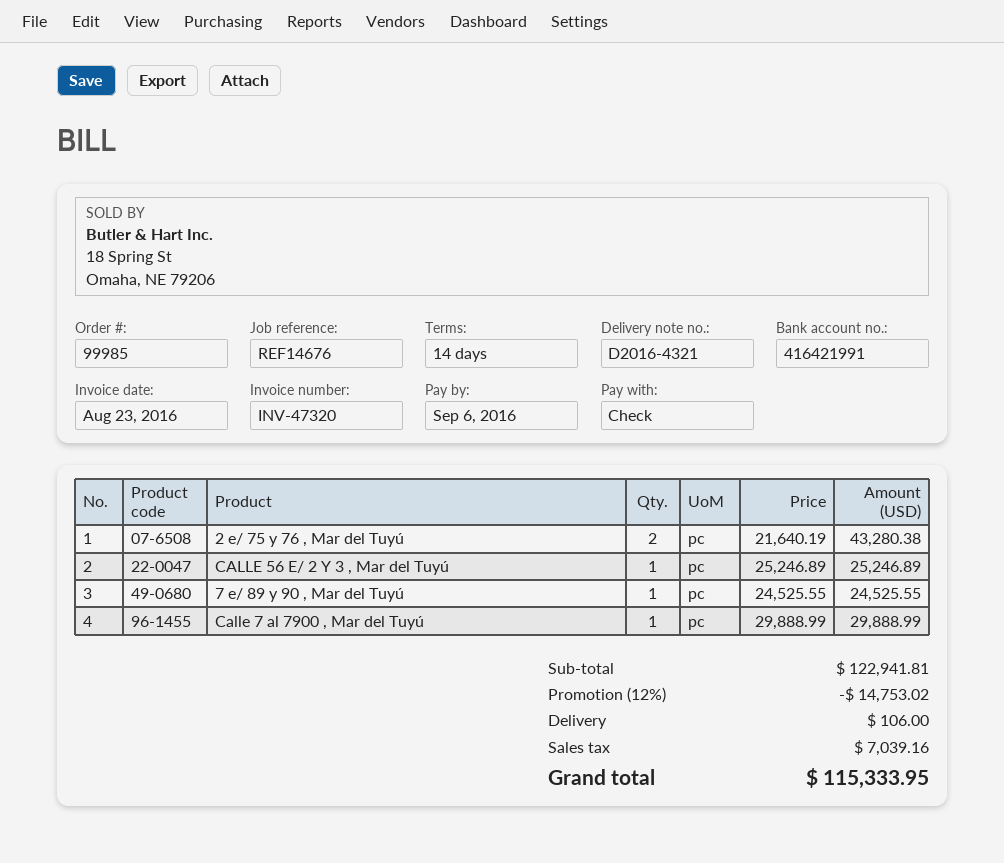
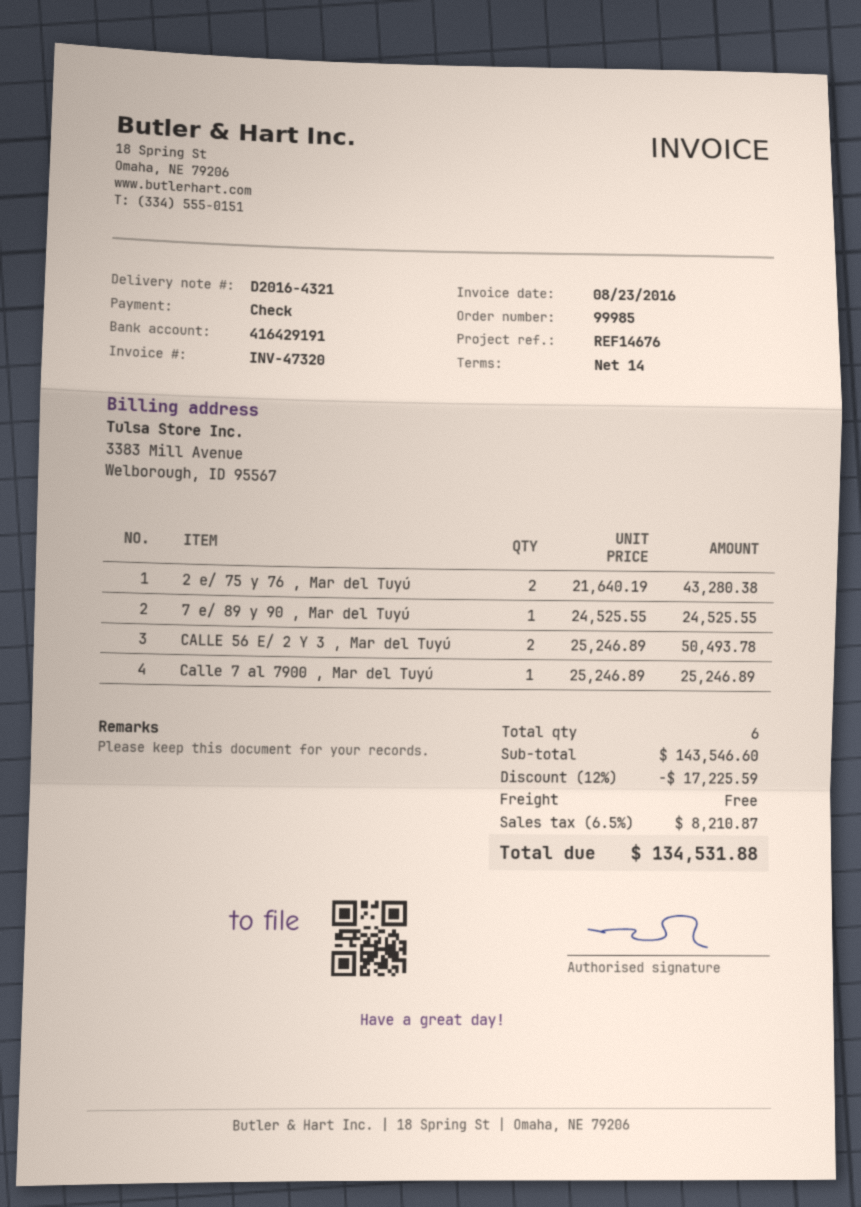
bank account: 416421991 -> 416429191
CALLE 56 E/ 2 Y 3 , Mar del Tuyú: 1 x 25246.89 = 25246.89 -> 2 x 25246.89 = 50493.78
Calle 7 al 7900 , Mar del Tuyú: 1 x 29888.99 = 29888.99 -> 1 x 25246.89 = 25246.89
subtotal: 122941.81 -> 143546.60
discount: 12% = 14753.02 -> 12% = 17225.59
shipping: 106.00 -> 0.00
tax: 7039.16 -> 8210.87
total: 115333.95 -> 134531.88

